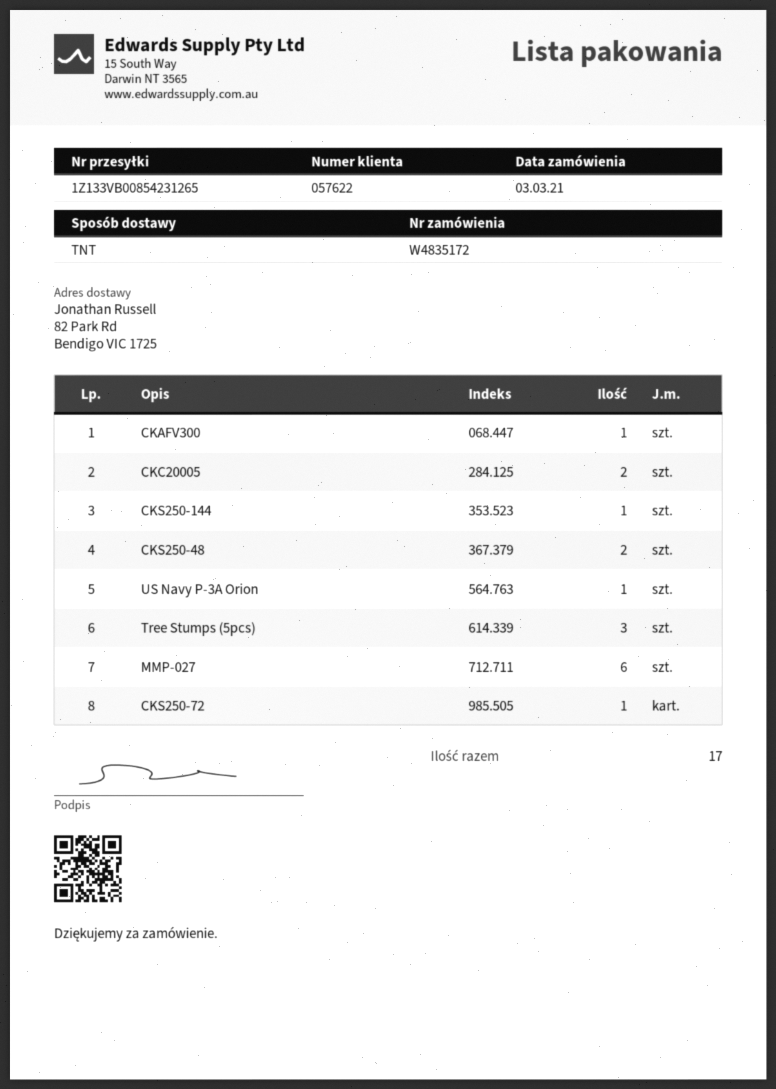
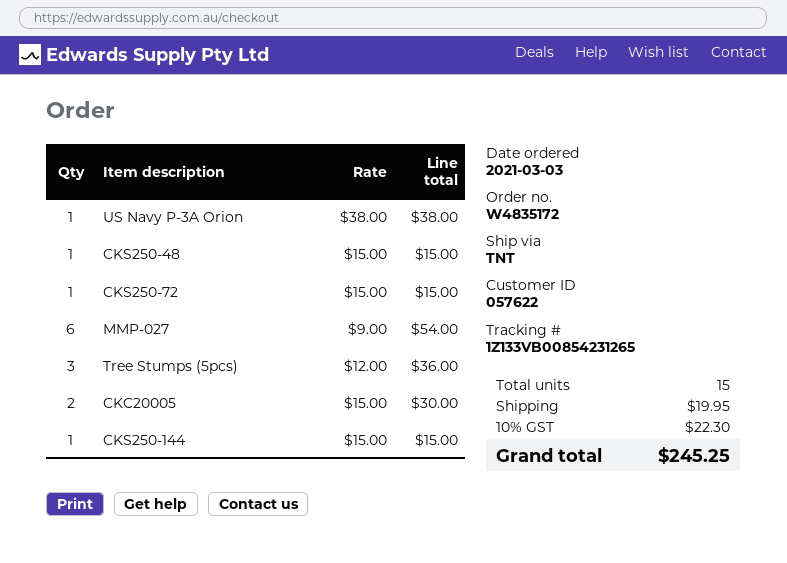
CKAFV300: 1 -> none
CKS250-48: 2 -> 1
total quantity: 17 -> 15

